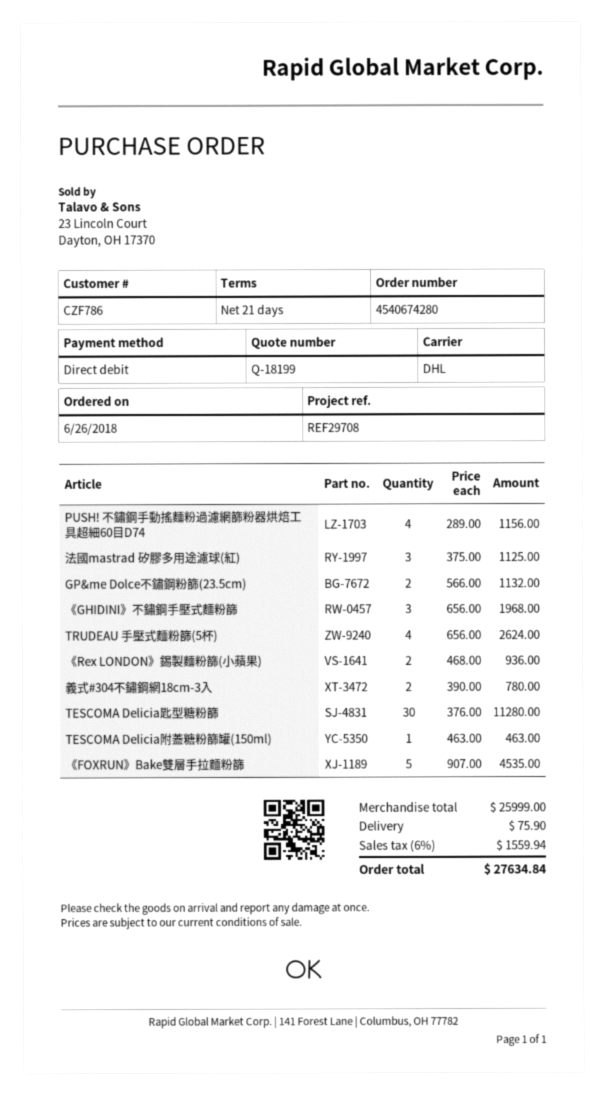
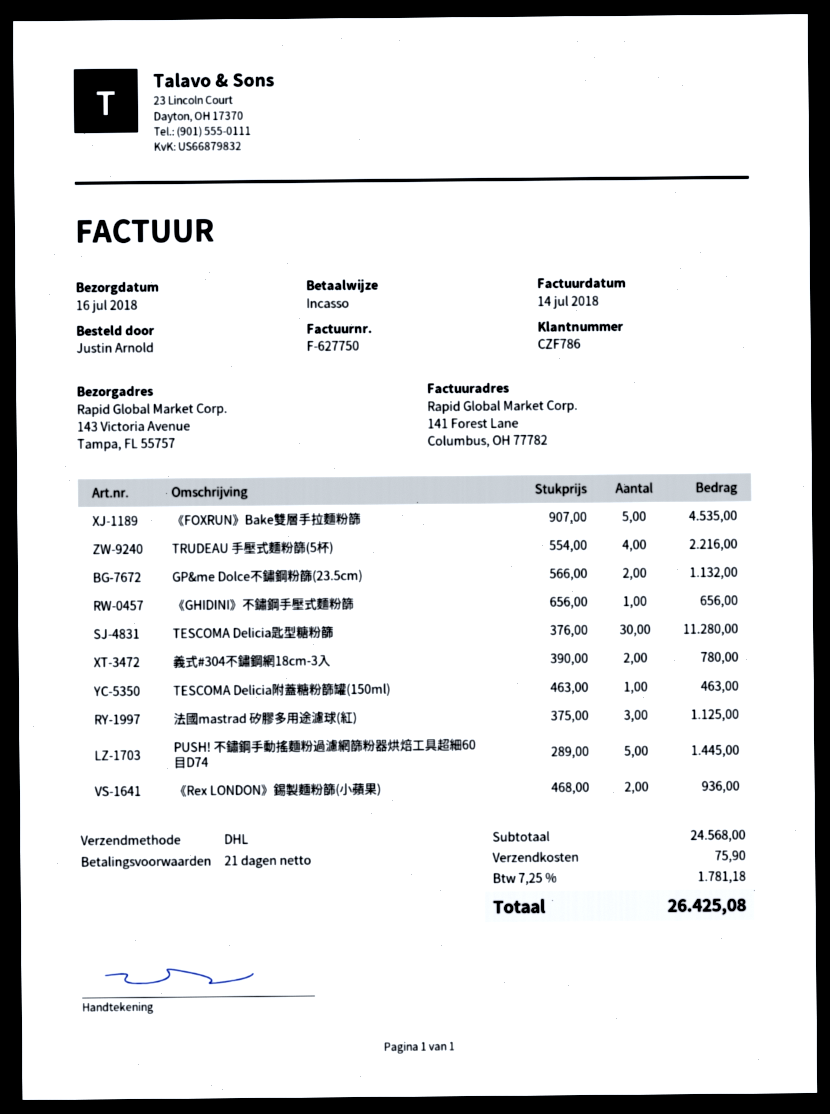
PUSH! 不鏽鋼手動搖麵粉過濾網篩粉器烘焙工具超細60目D74: 4 x 289.00 = 1156.00 -> 5 x 289.00 = 1445.00
《GHIDINI》不鏽鋼手壓式麵粉篩: 3 x 656.00 = 1968.00 -> 1 x 656.00 = 656.00
TRUDEAU 手壓式麵粉篩(5杯): 4 x 656.00 = 2624.00 -> 4 x 554.00 = 2216.00
subtotal: 25999.00 -> 24568.00
tax: 6% = 1559.94 -> 7.25% = 1781.18
total: 27634.84 -> 26425.08

